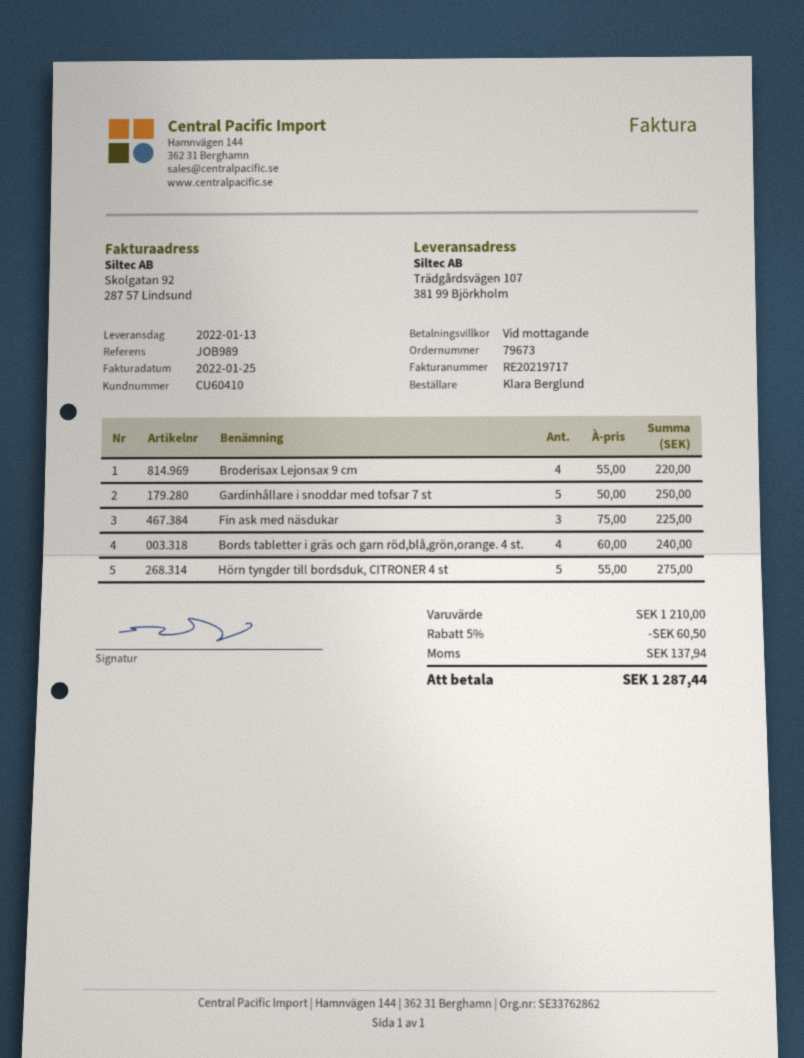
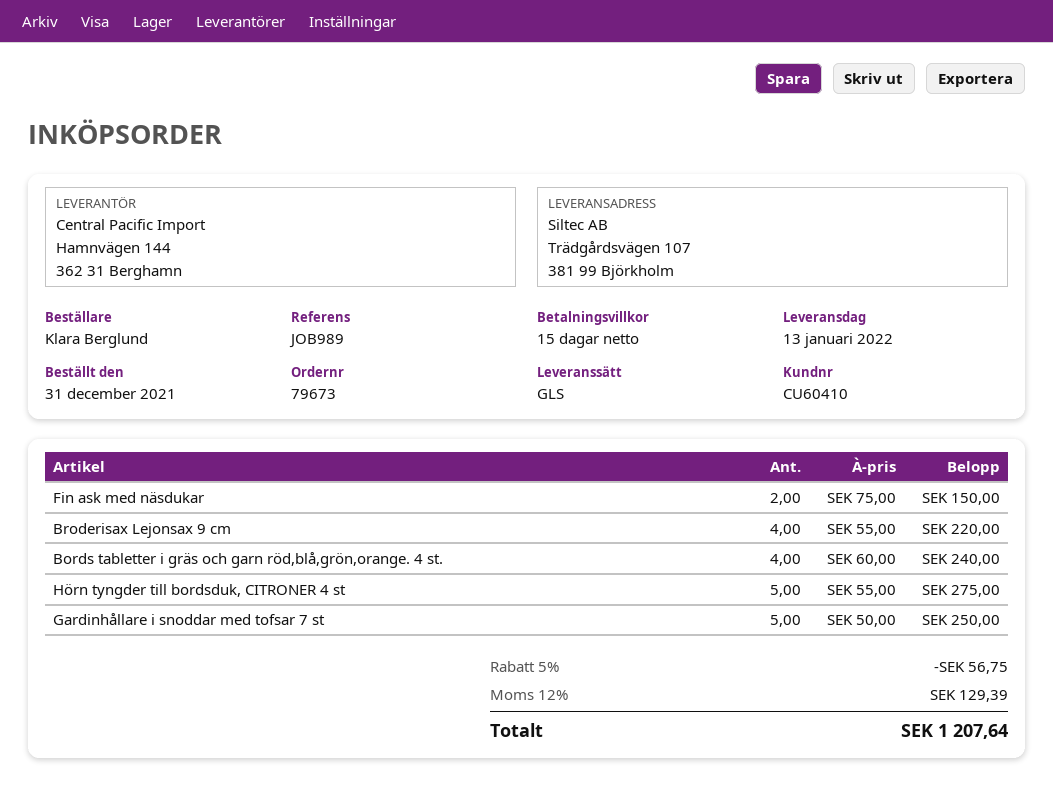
payment terms: on receipt -> 15 days
Fin ask med näsdukar: 3 x 75.00 = 225.00 -> 2 x 75.00 = 150.00
discount: 5% = 60.50 -> 5% = 56.75
tax: 137.94 -> 129.39
total: 1287.44 -> 1207.64

